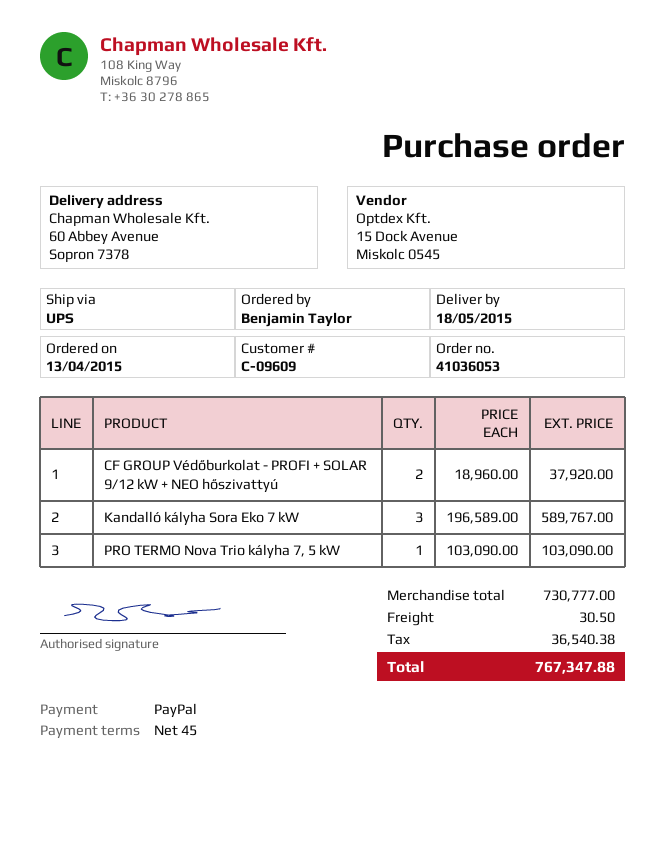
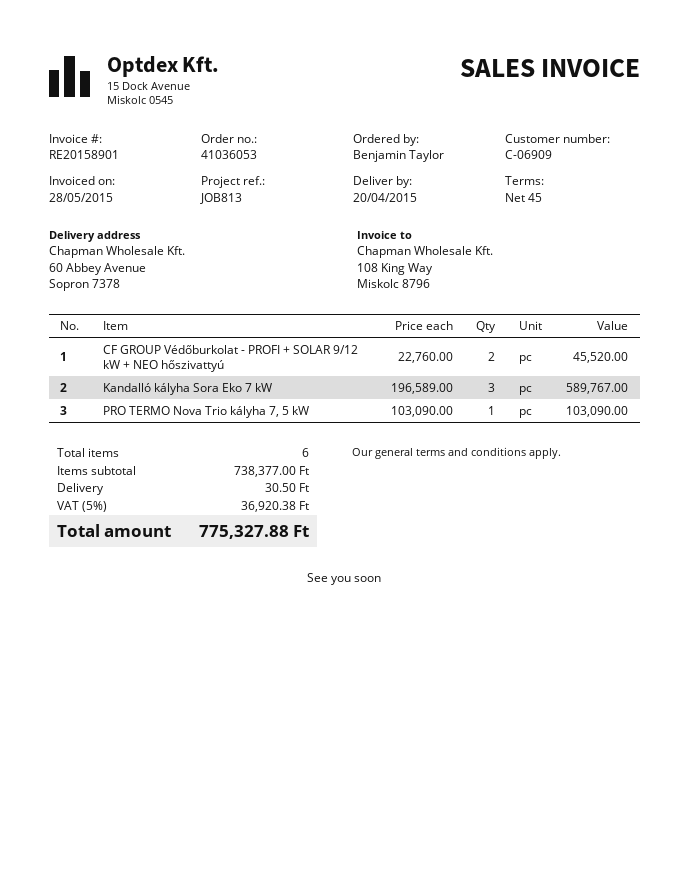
delivery date: 2015-05-18 -> 2015-04-20
customer number: C-09609 -> C-06909
CF GROUP Védőburkolat - PROFI + SOLAR 9/12 kW + NEO hőszivattyú: 2 x 18960.00 = 37920.00 -> 2 x 22760.00 = 45520.00
subtotal: 730777.00 -> 738377.00
tax: 36540.38 -> 36920.38
total: 767347.88 -> 775327.88

